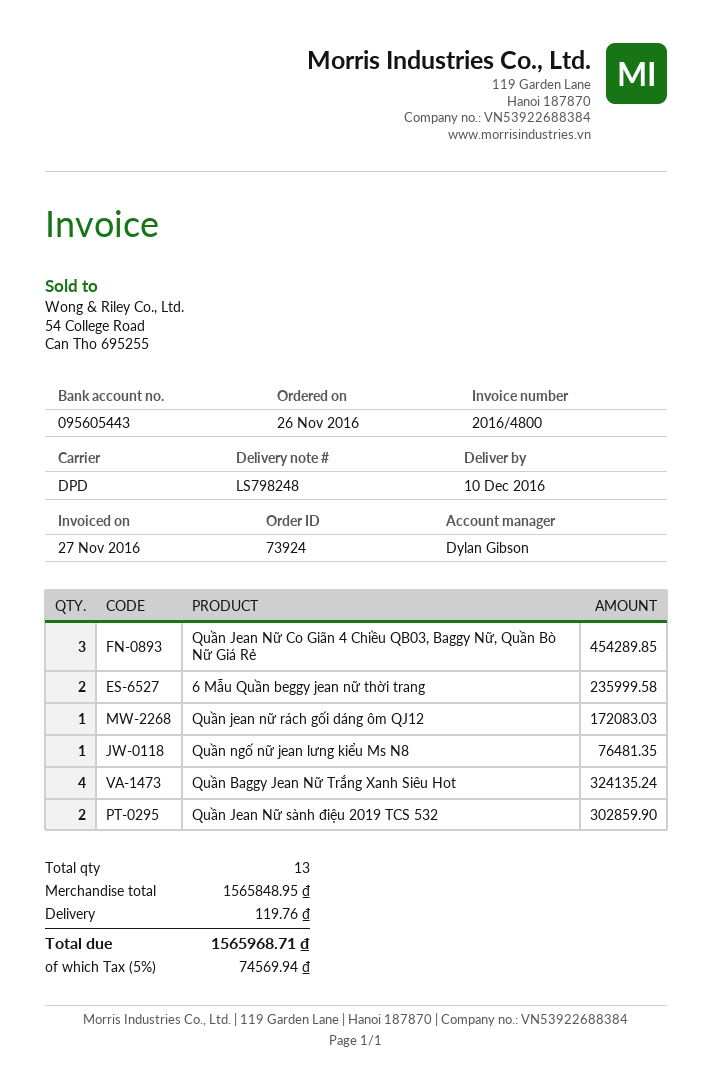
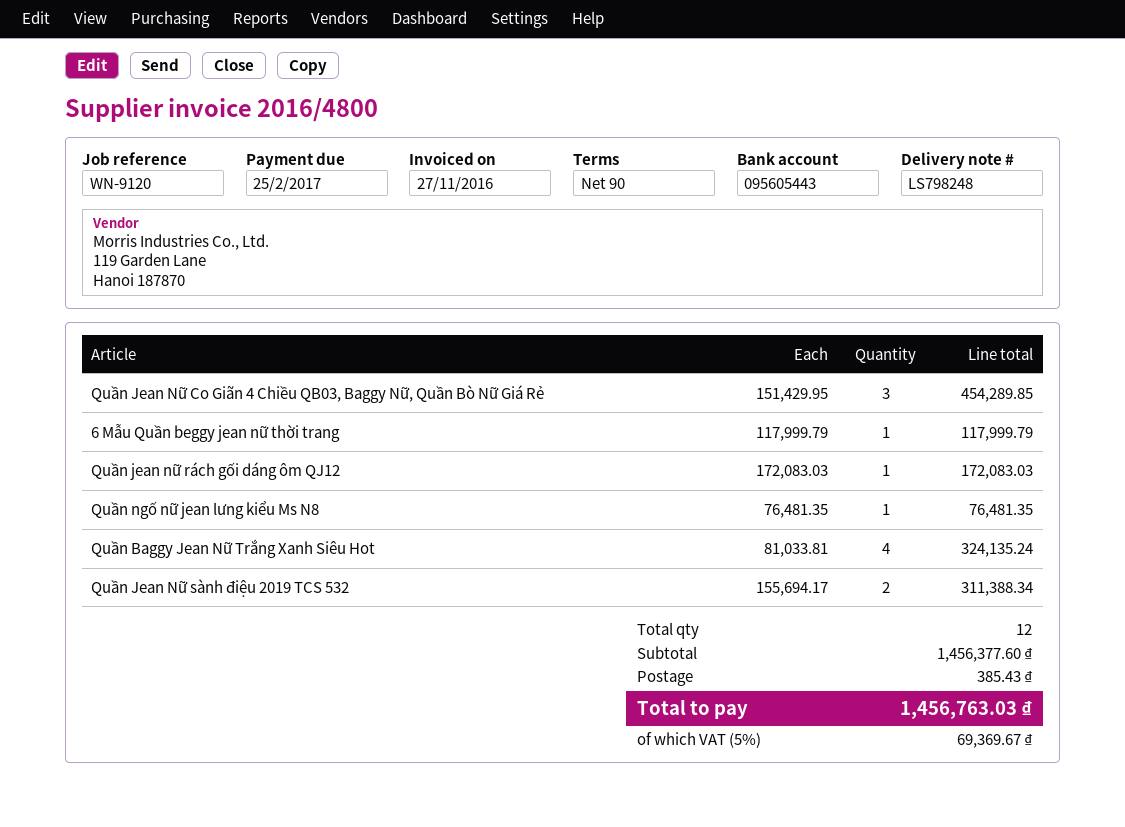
6 Mẫu Quần beggy jean nữ thời trang: 2 for 235999.58 -> 1 for 117999.79
Quần Jean Nữ sành điệu 2019 TCS 532: 2 for 302859.90 -> 2 for 311388.34
total quantity: 13 -> 12
subtotal: 1565848.95 -> 1456377.60
shipping: 119.76 -> 385.43
tax: 5% = 74569.94 -> 5% = 69369.67
total: 1565968.71 -> 1456763.03

